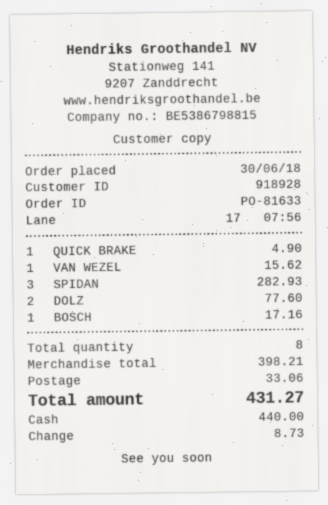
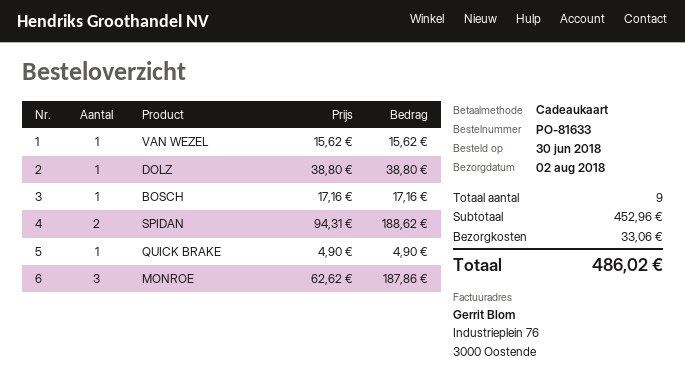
payment method: cash -> gift card
SPIDAN: 3 for 282.93 -> 2 for 188.62
DOLZ: 2 for 77.60 -> 1 for 38.80
MONROE: none -> 3 for 187.86
total quantity: 8 -> 9
subtotal: 398.21 -> 452.96
total: 431.27 -> 486.02

